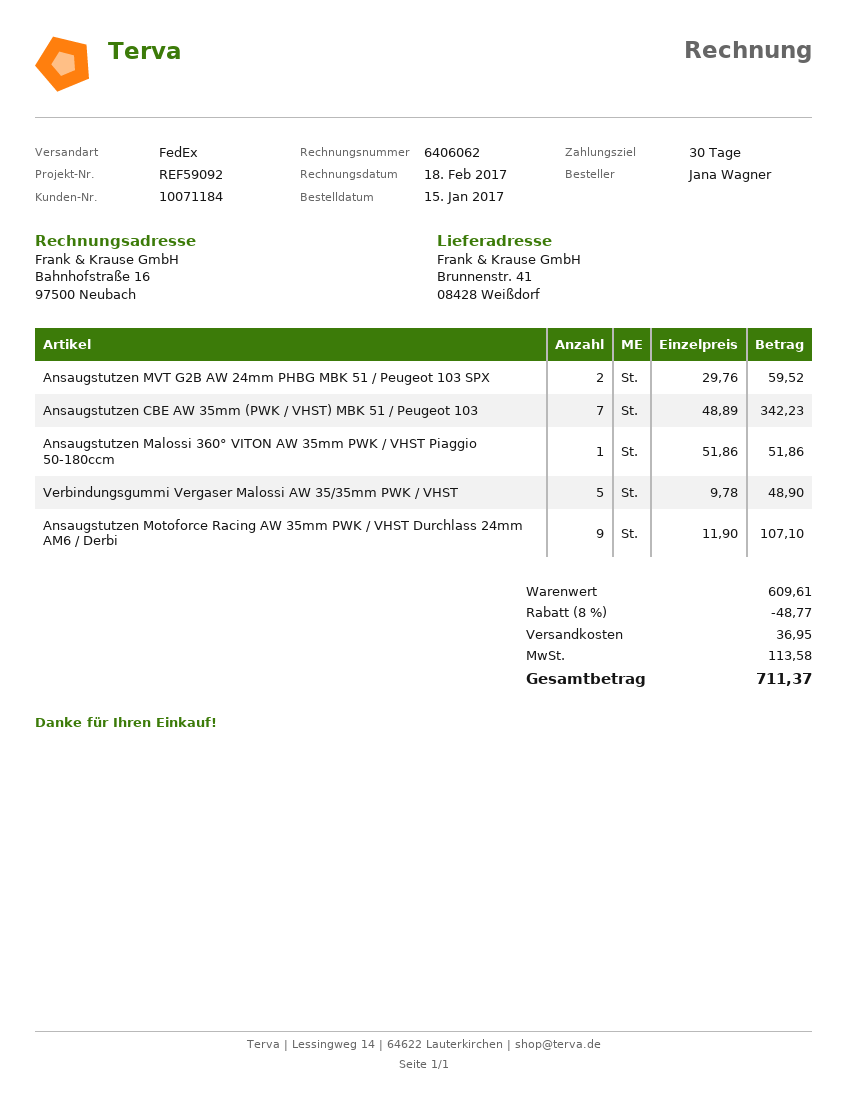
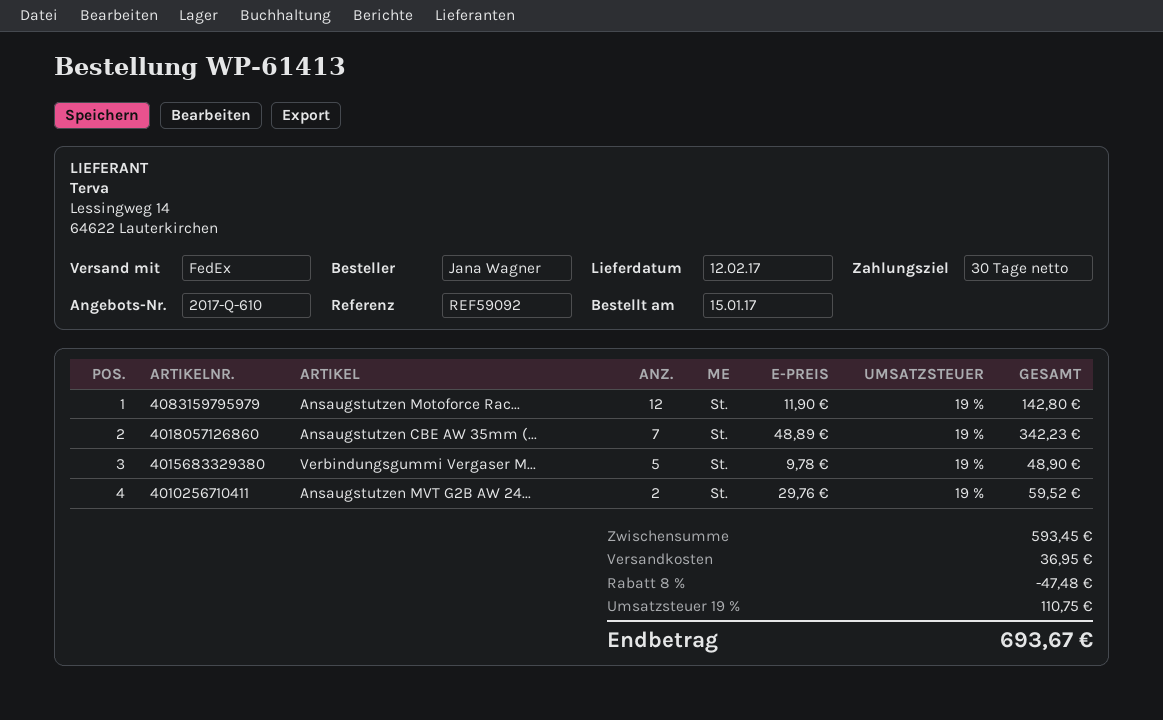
Ansaugstutzen Malossi 360° VITON AW 35mm PWK / VHST Piaggio 50-180ccm: 1 x 51.86 = 51.86 -> none
Ansaugstutzen Motoforce Racing AW 35mm PWK / VHST Durchlass 24mm AM6 / Derbi: 9 x 11.90 = 107.10 -> 12 x 11.90 = 142.80
subtotal: 609.61 -> 593.45
discount: 8% = 48.77 -> 8% = 47.48
tax: 113.58 -> 110.75
total: 711.37 -> 693.67

